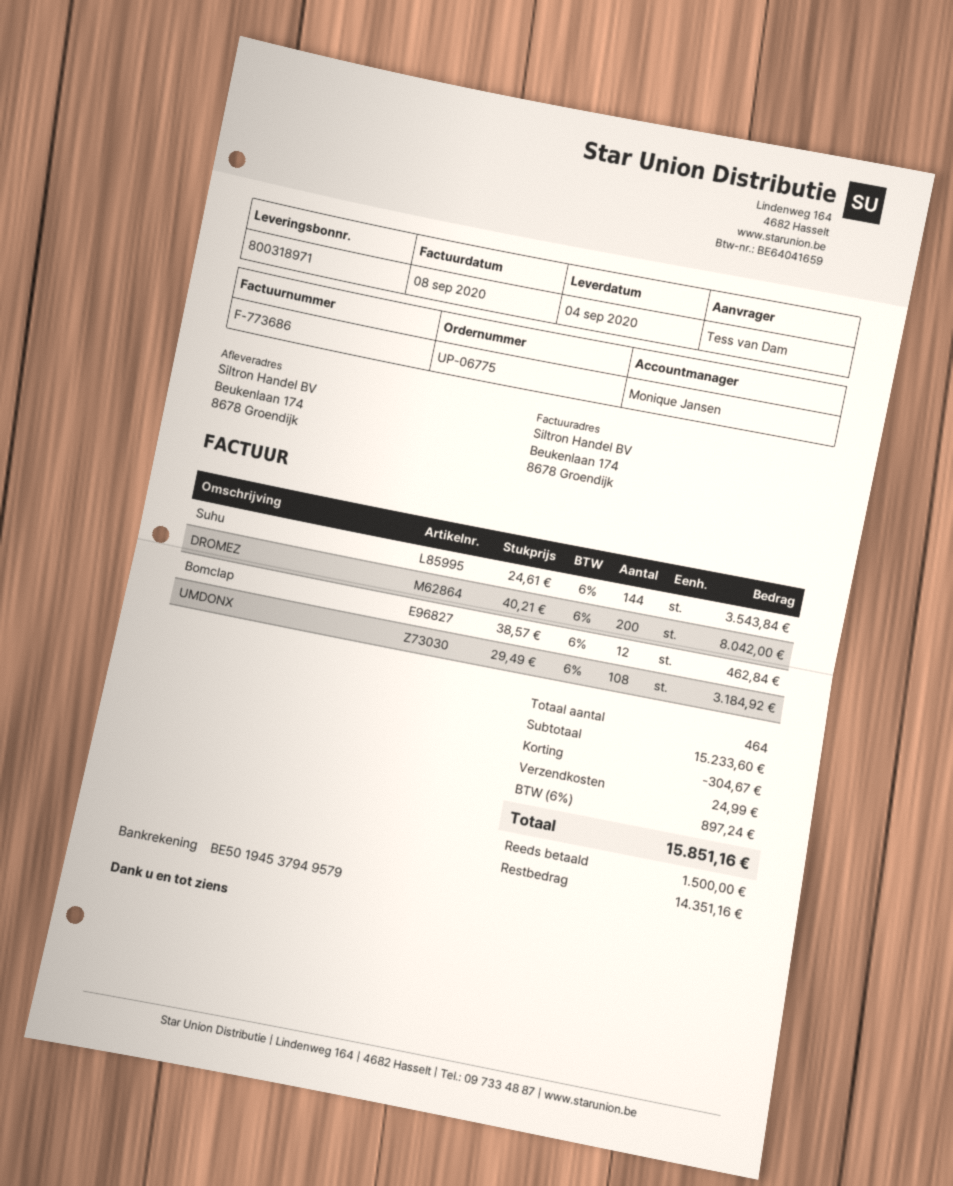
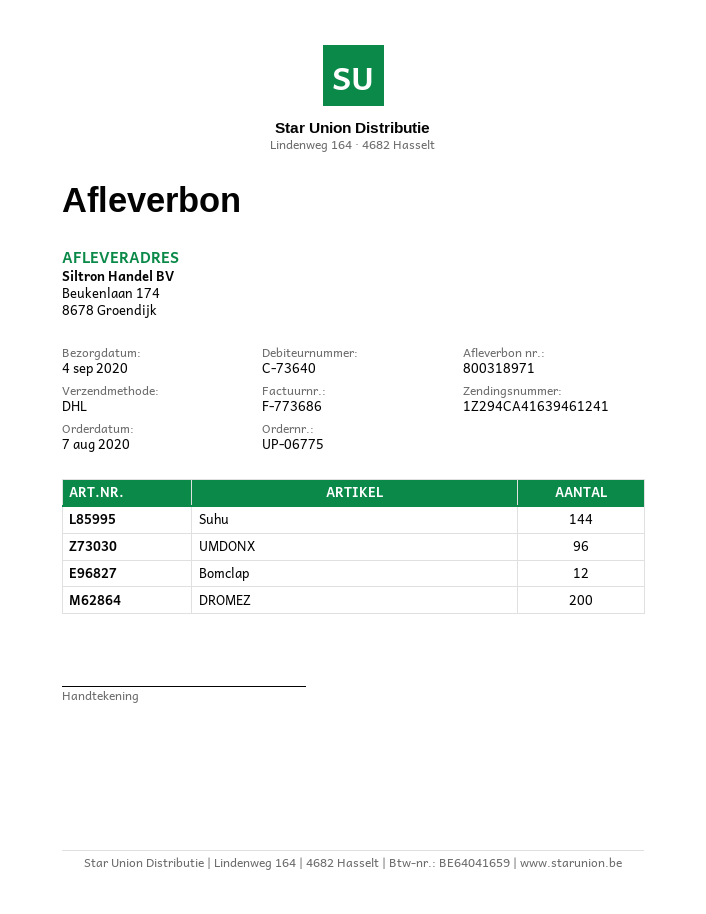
UMDONX: 108 -> 96

